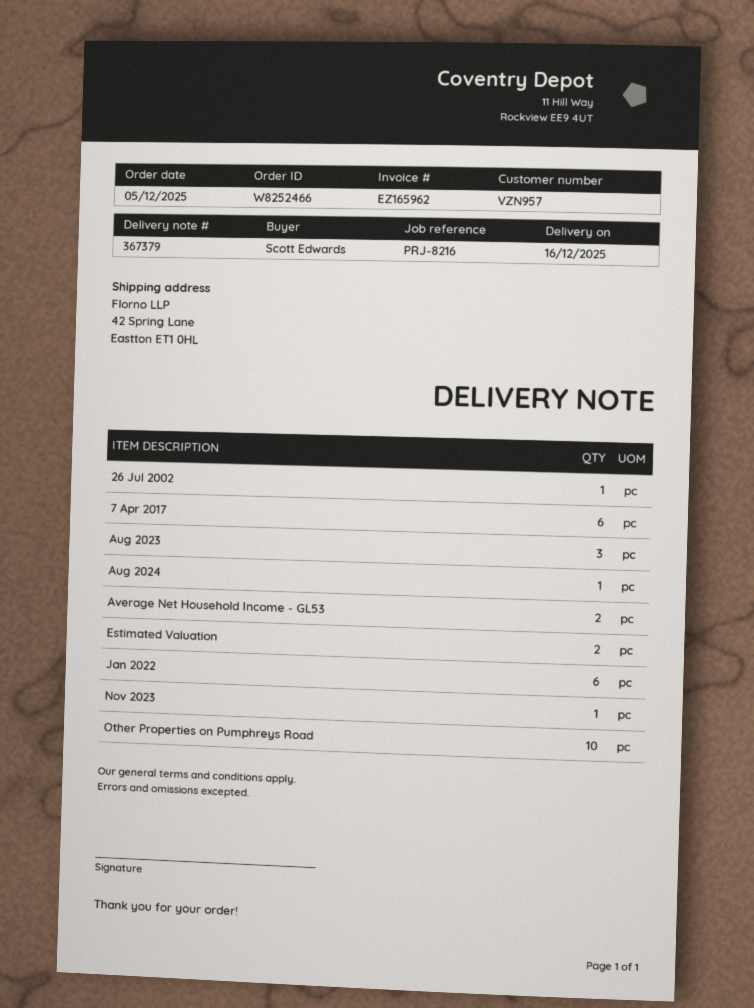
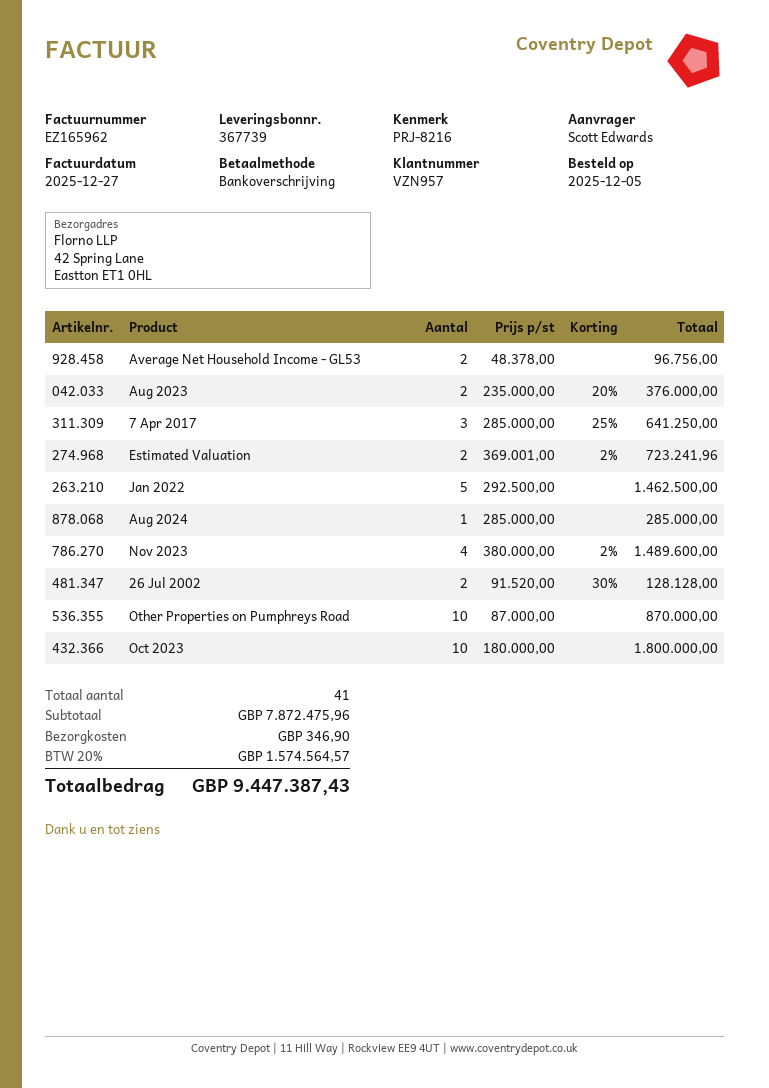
delivery note number: 367379 -> 367739
26 Jul 2002: 1 -> 2
7 Apr 2017: 6 -> 3
Aug 2023: 3 -> 2
Jan 2022: 6 -> 5
Nov 2023: 1 -> 4
Oct 2023: none -> 10

